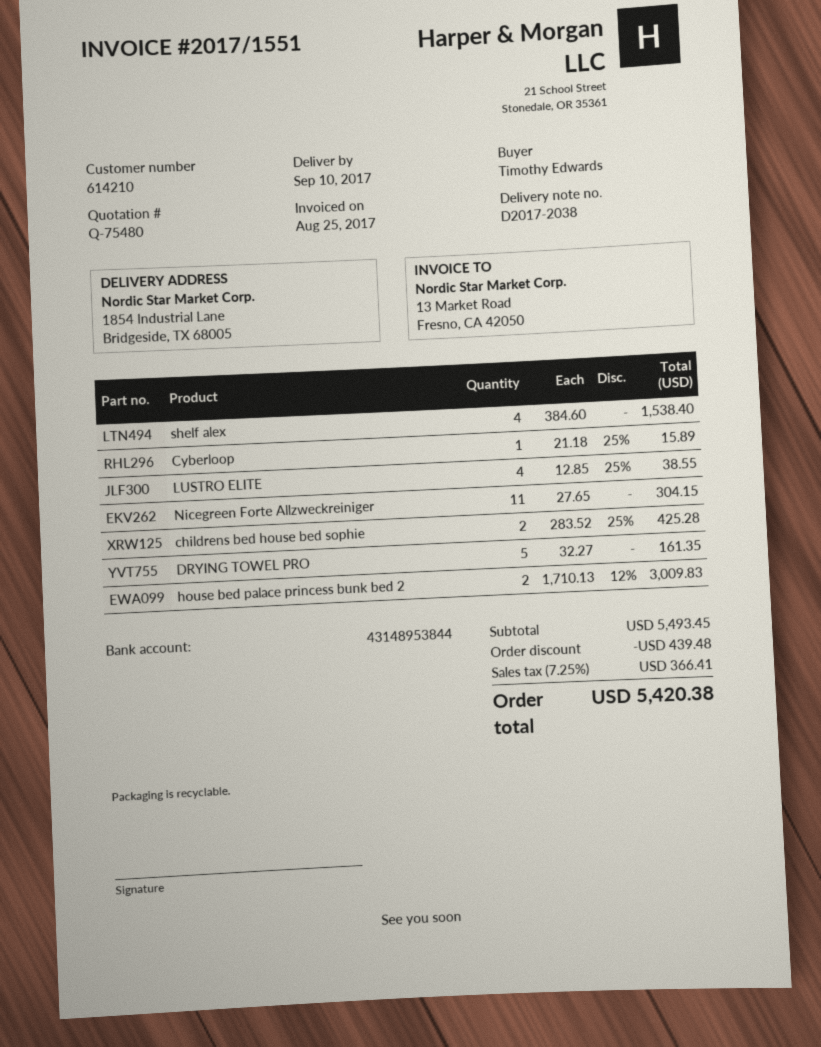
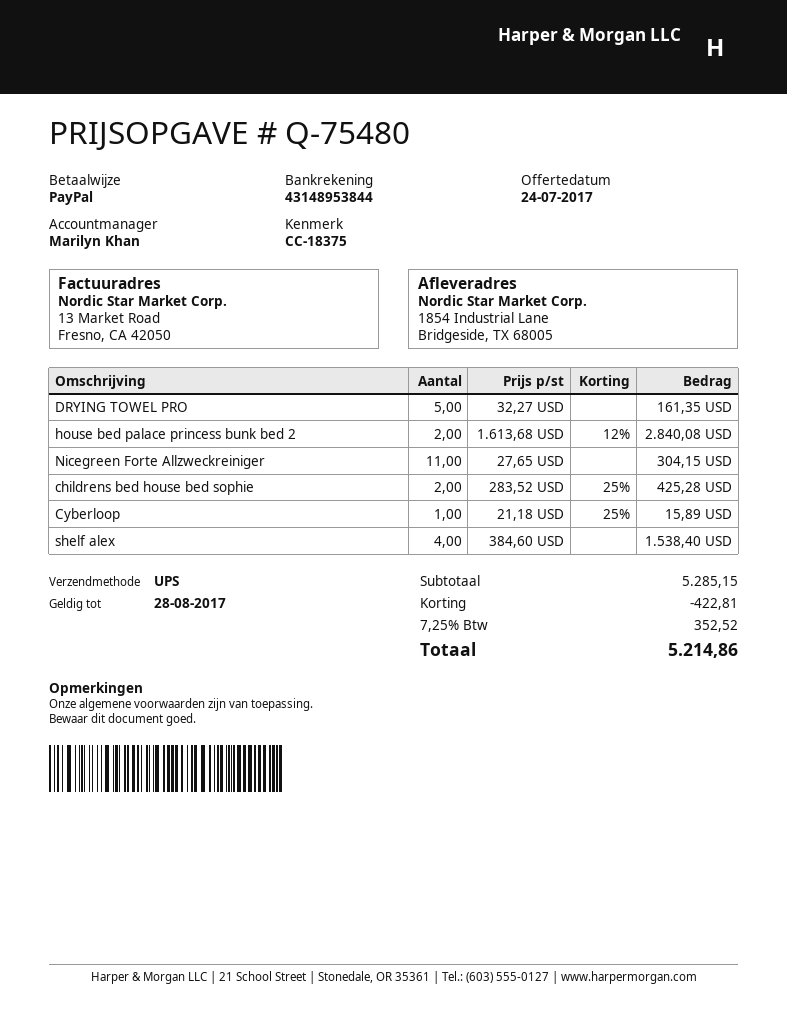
LUSTRO ELITE: 4 x 12.85 - 25% = 38.55 -> none
house bed palace princess bunk bed 2: 2 x 1710.13 - 12% = 3009.83 -> 2 x 1613.68 - 12% = 2840.08
subtotal: 5493.45 -> 5285.15
discount: 439.48 -> 422.81
tax: 7.25% = 366.41 -> 7.25% = 352.52
total: 5420.38 -> 5214.86

